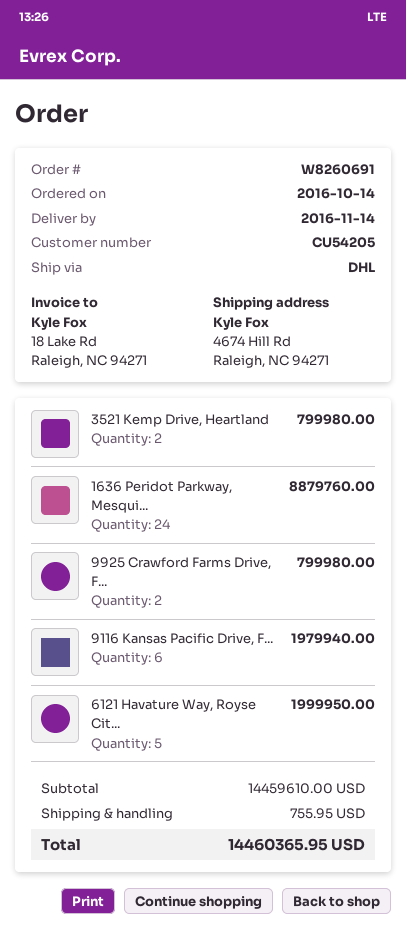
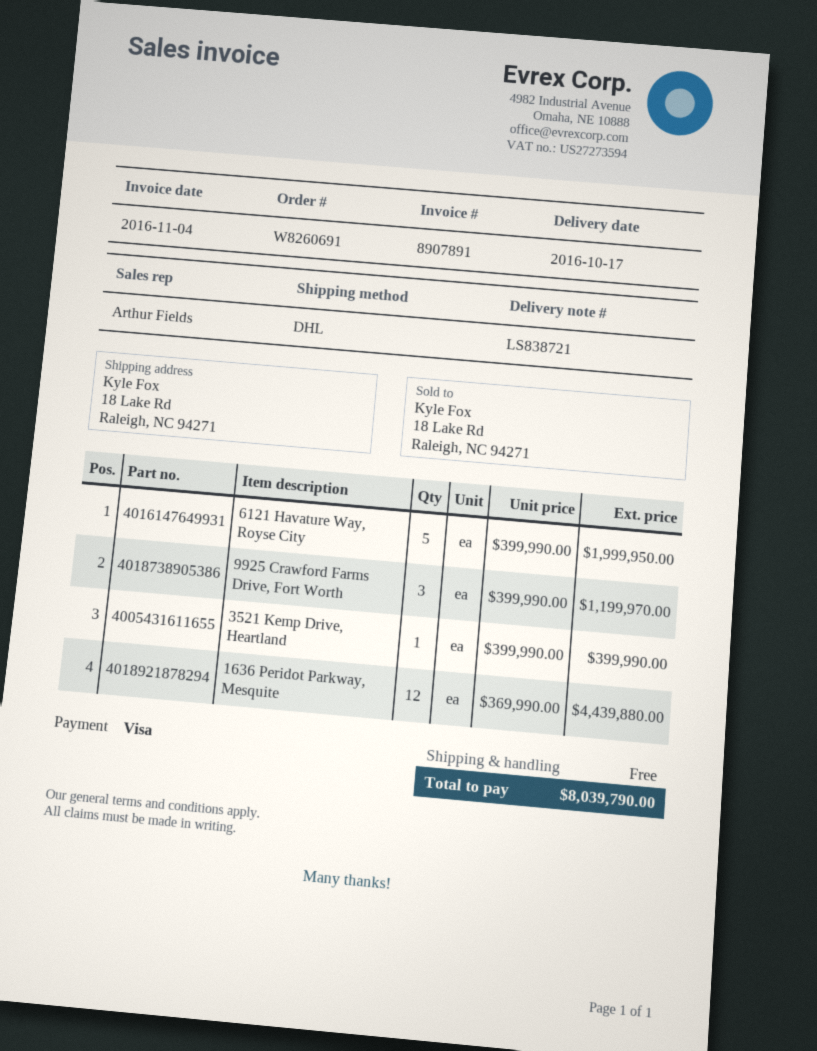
delivery date: 2016-11-14 -> 2016-10-17
ship to: 4674 Hill Rd, Raleigh, NC 94271 -> 18 Lake Rd, Raleigh, NC 94271
3521 Kemp Drive, Heartland: 2 for 799980.00 -> 1 for 399990.00
1636 Peridot Parkway, Mesqui...: 24 for 8879760.00 -> 12 for 4439880.00
9925 Crawford Farms Drive, F...: 2 for 799980.00 -> 3 for 1199970.00
9116 Kansas Pacific Drive, F...: 6 for 1979940.00 -> none
shipping: 755.95 -> 0.00
total: 14460365.95 -> 8039790.00

